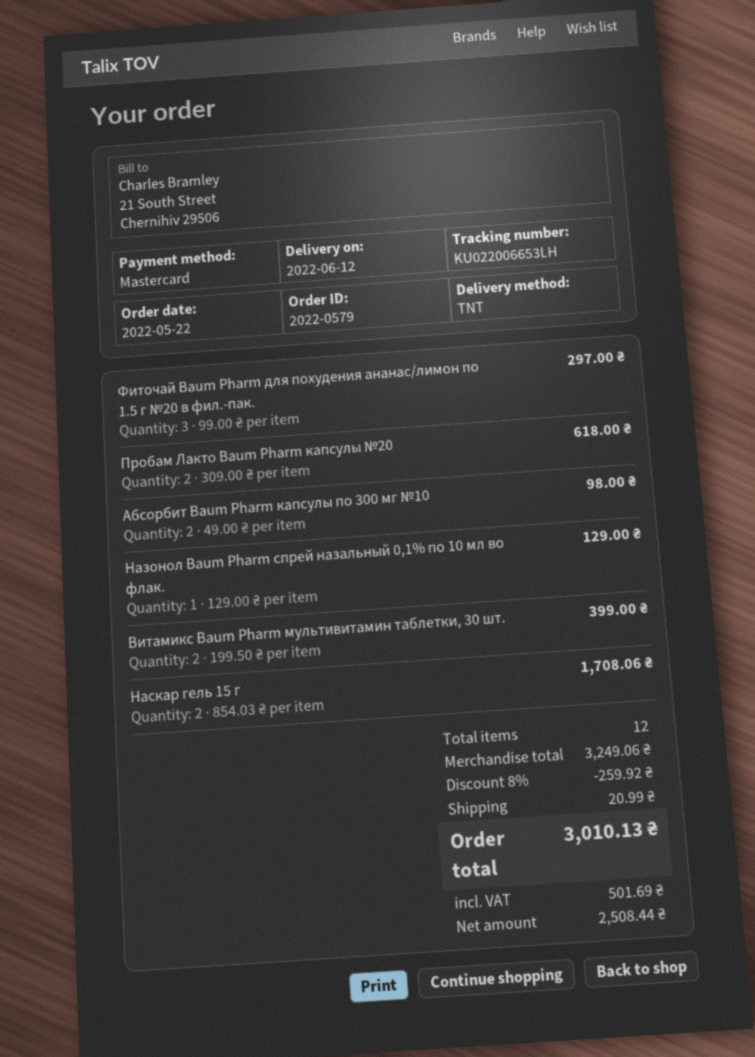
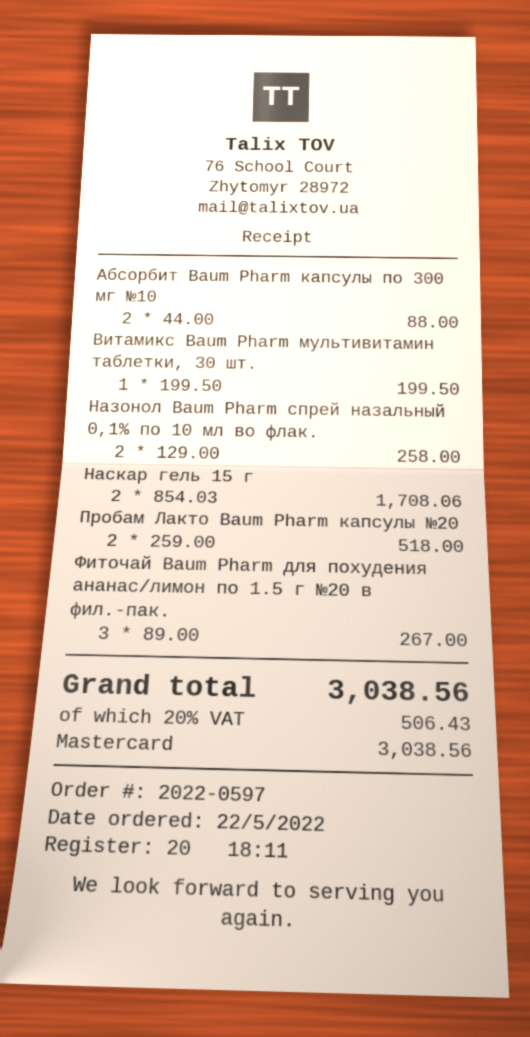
order number: 2022-0579 -> 2022-0597
Фиточай Baum Pharm для похудения ананас/лимон по 1.5 г №20 в фил.-пак.: 3 x 99.00 = 297.00 -> 3 x 89.00 = 267.00
Пробам Лакто Baum Pharm капсулы №20: 2 x 309.00 = 618.00 -> 2 x 259.00 = 518.00
Абсорбит Baum Pharm капсулы по 300 мг №10: 2 x 49.00 = 98.00 -> 2 x 44.00 = 88.00
Назонол Baum Pharm спрей назальный 0,1% по 10 мл во флак.: 1 x 129.00 = 129.00 -> 2 x 129.00 = 258.00
Витамикс Baum Pharm мультивитамин таблетки, 30 шт.: 2 x 199.50 = 399.00 -> 1 x 199.50 = 199.50
discount: 8% = 259.92 -> none
shipping: 20.99 -> none
tax: 501.69 -> 506.43
total: 3010.13 -> 3038.56

